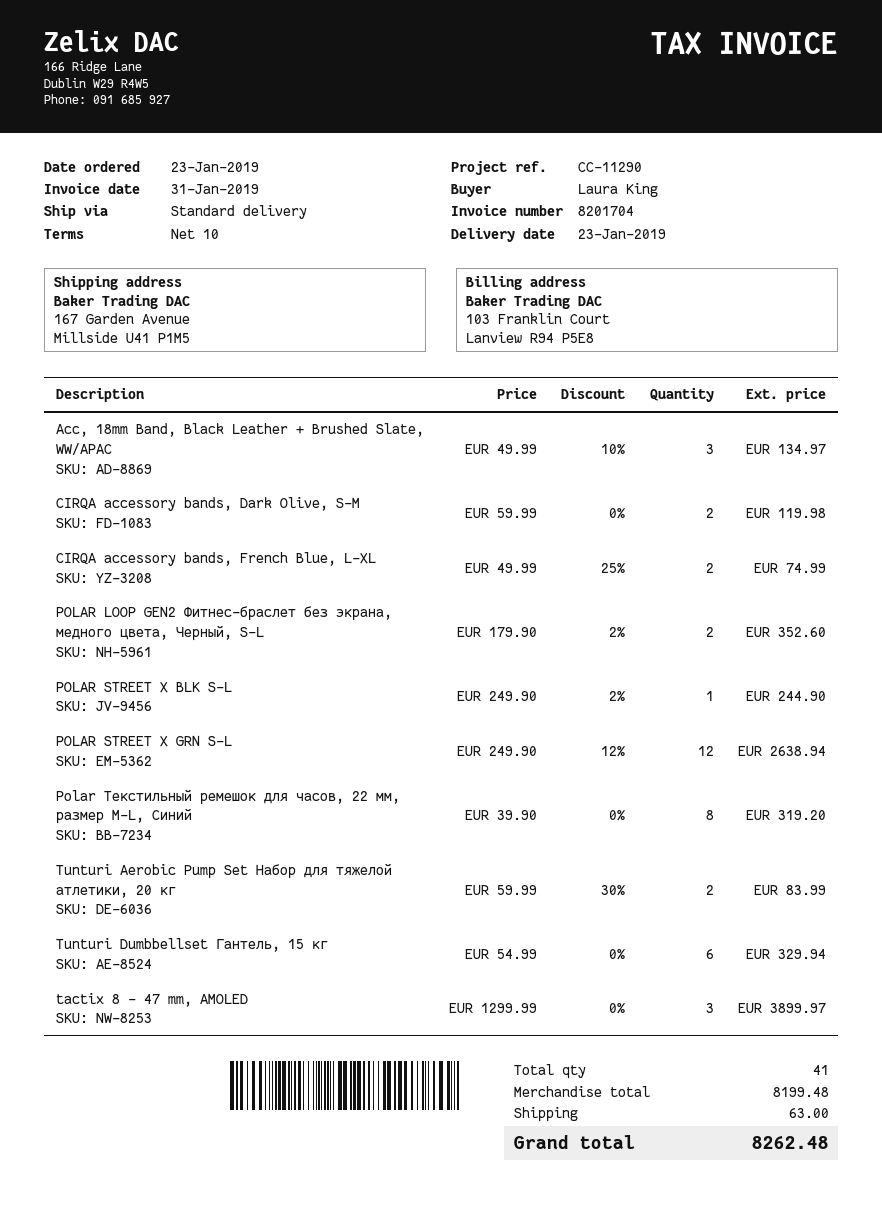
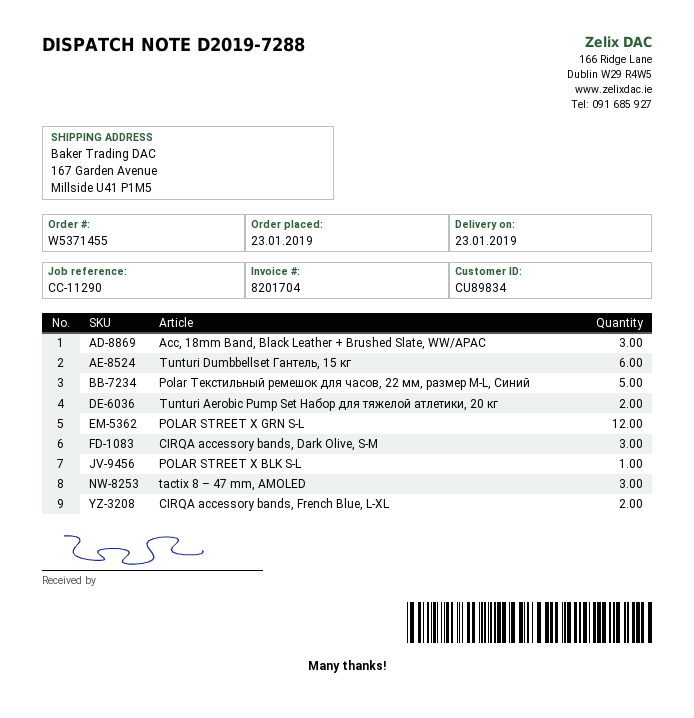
CIRQA accessory bands, Dark Olive, S-M: 2 -> 3
POLAR LOOP GEN2 Фитнес-браслет без экрана, медного цвета, Черный, S-L: 2 -> none
Polar Текстильный pемешок для часов, 22 мм, размер M-L, Синий: 8 -> 5

